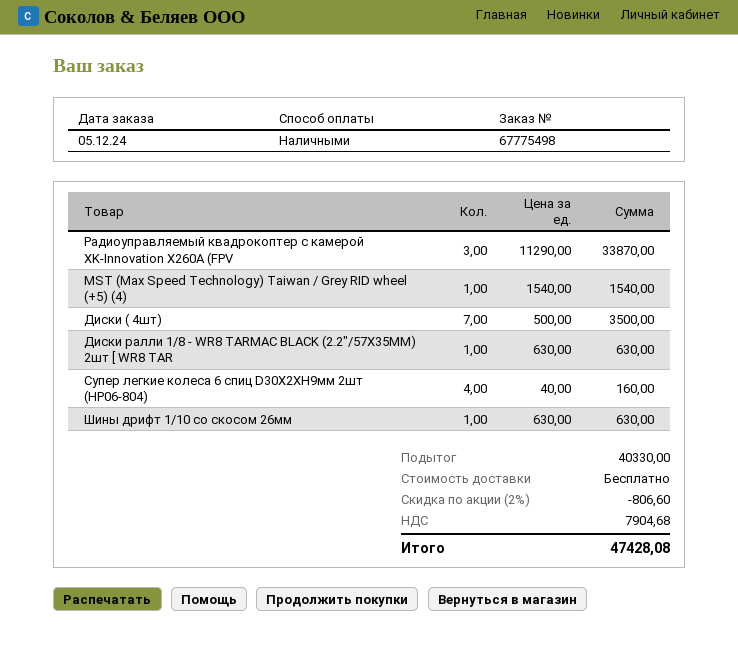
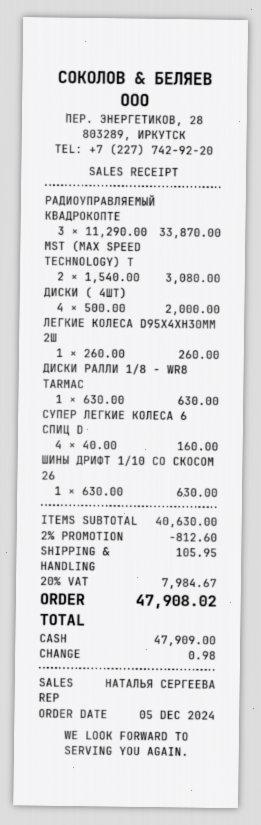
MST (Max Speed Technology) Taiwan / Grey RID wheel (+5) (4): 1 x 1540.00 = 1540.00 -> 2 x 1540.00 = 3080.00
Диски ( 4шт): 7 x 500.00 = 3500.00 -> 4 x 500.00 = 2000.00
ЛЕГКИЕ КОЛЕСА D95X4ХH30ММ 2Ш: none -> 1 x 260.00 = 260.00
subtotal: 40330.00 -> 40630.00
discount: 2% = 806.60 -> 2% = 812.60
shipping: 0.00 -> 105.95
tax: 7904.68 -> 7984.67
total: 47428.08 -> 47908.02

